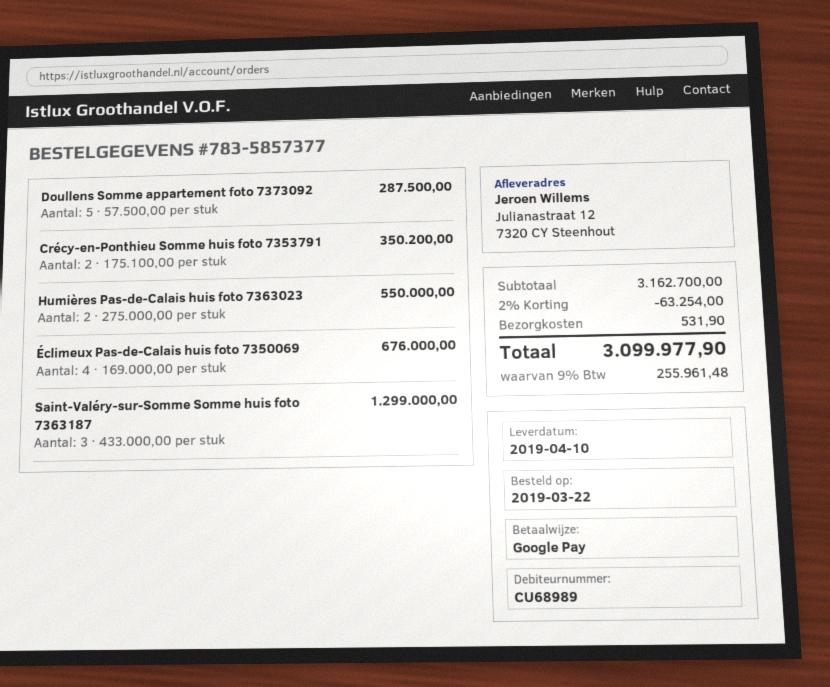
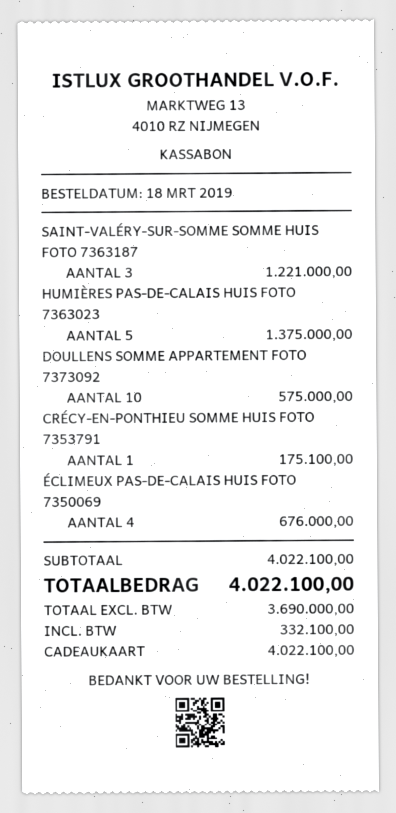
order date: 2019-03-22 -> 2019-03-18
payment method: Google Pay -> gift card
Doullens Somme appartement foto 7373092: 5 for 287500.00 -> 10 for 575000.00
Crécy-en-Ponthieu Somme huis foto 7353791: 2 for 350200.00 -> 1 for 175100.00
Humières Pas-de-Calais huis foto 7363023: 2 for 550000.00 -> 5 for 1375000.00
Saint-Valéry-sur-Somme Somme huis foto 7363187: 3 for 1299000.00 -> 3 for 1221000.00
subtotal: 3162700.00 -> 4022100.00
discount: 2% = 63254.00 -> none
shipping: 531.90 -> none
tax: 255961.48 -> 332100.00
total: 3099977.90 -> 4022100.00

